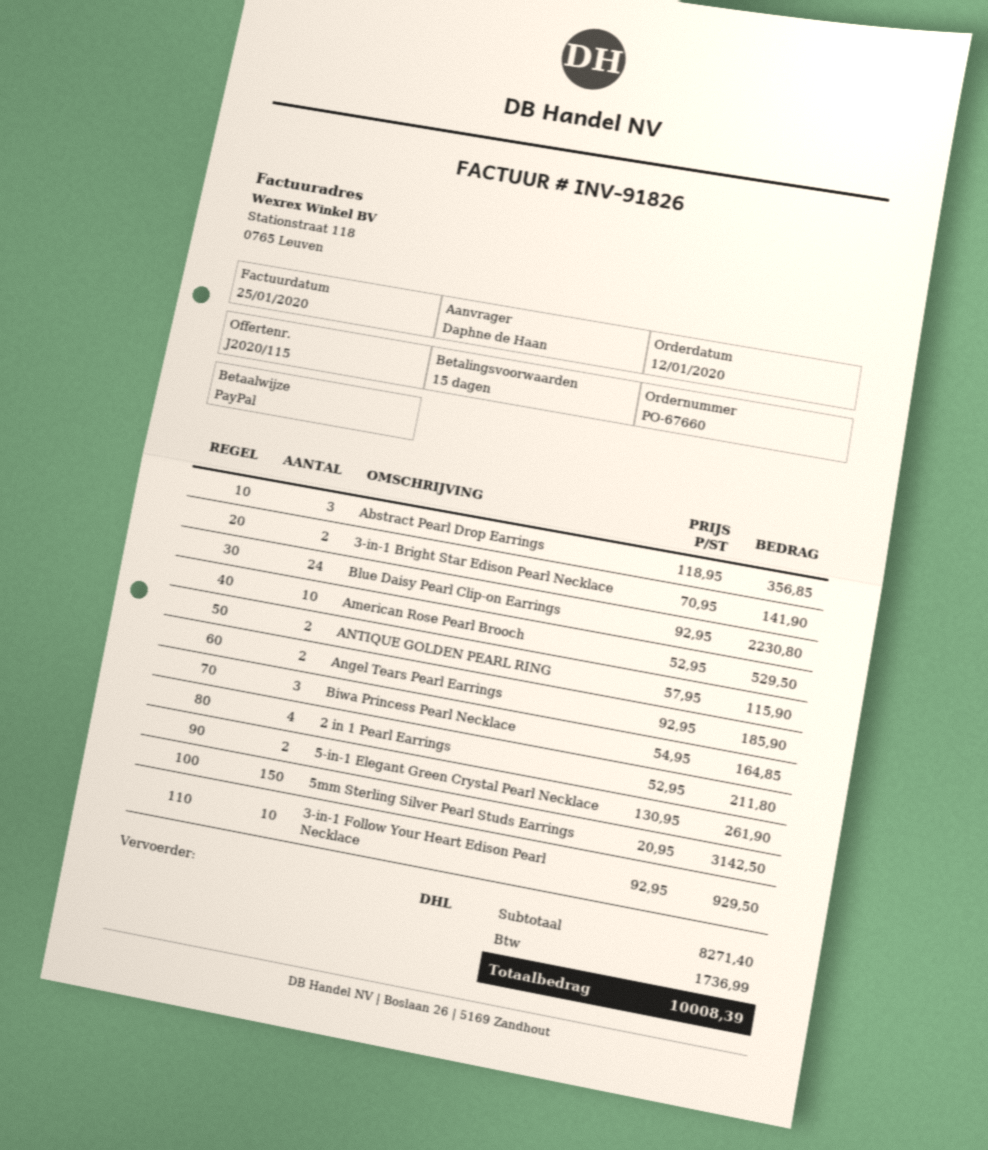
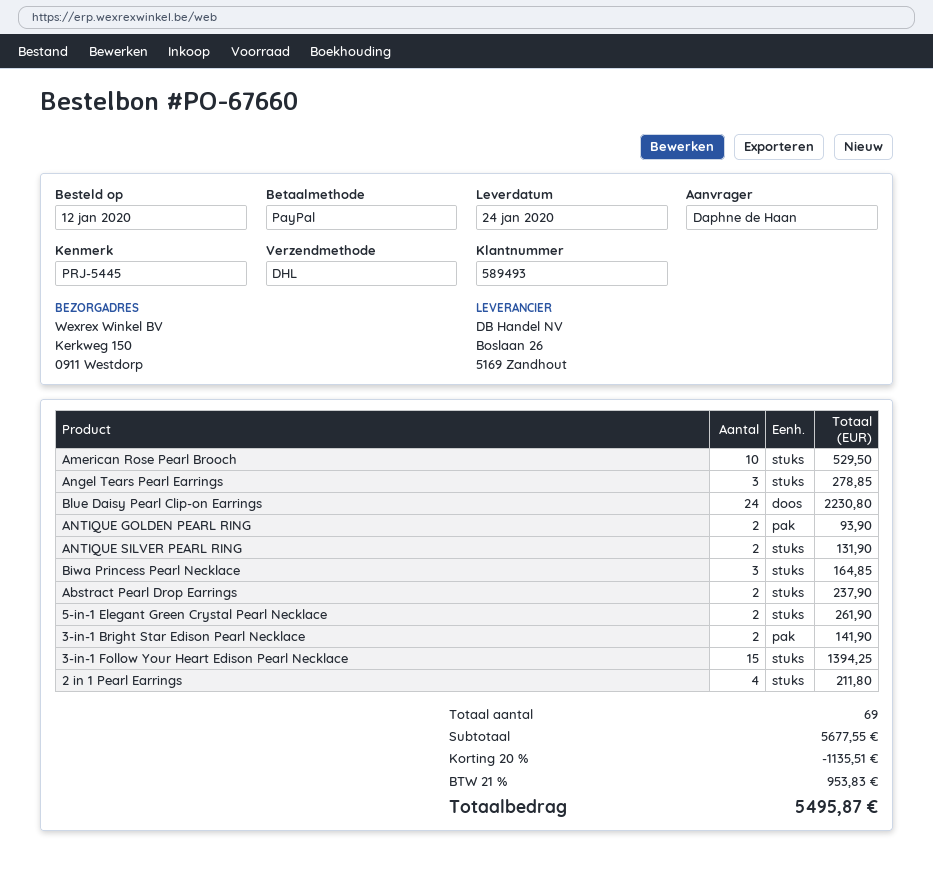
Abstract Pearl Drop Earrings: 3 for 356.85 -> 2 for 237.90
ANTIQUE GOLDEN PEARL RING: 2 for 115.90 -> 2 for 93.90
Angel Tears Pearl Earrings: 2 for 185.90 -> 3 for 278.85
5mm Sterling Silver Pearl Studs Earrings: 150 for 3142.50 -> none
3-in-1 Follow Your Heart Edison Pearl Necklace: 10 for 929.50 -> 15 for 1394.25
ANTIQUE SILVER PEARL RING: none -> 2 for 131.90
subtotal: 8271.40 -> 5677.55
discount: none -> 20% = 1135.51
tax: 1736.99 -> 953.83
total: 10008.39 -> 5495.87

